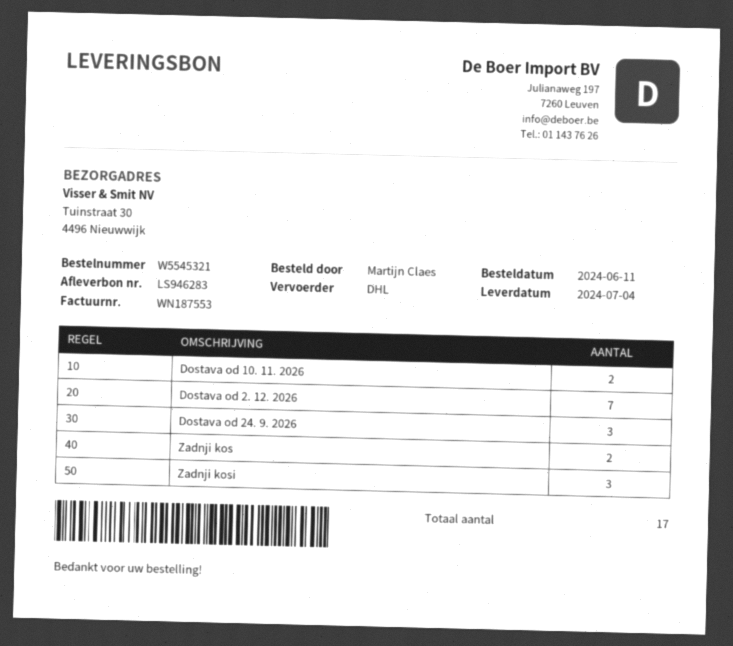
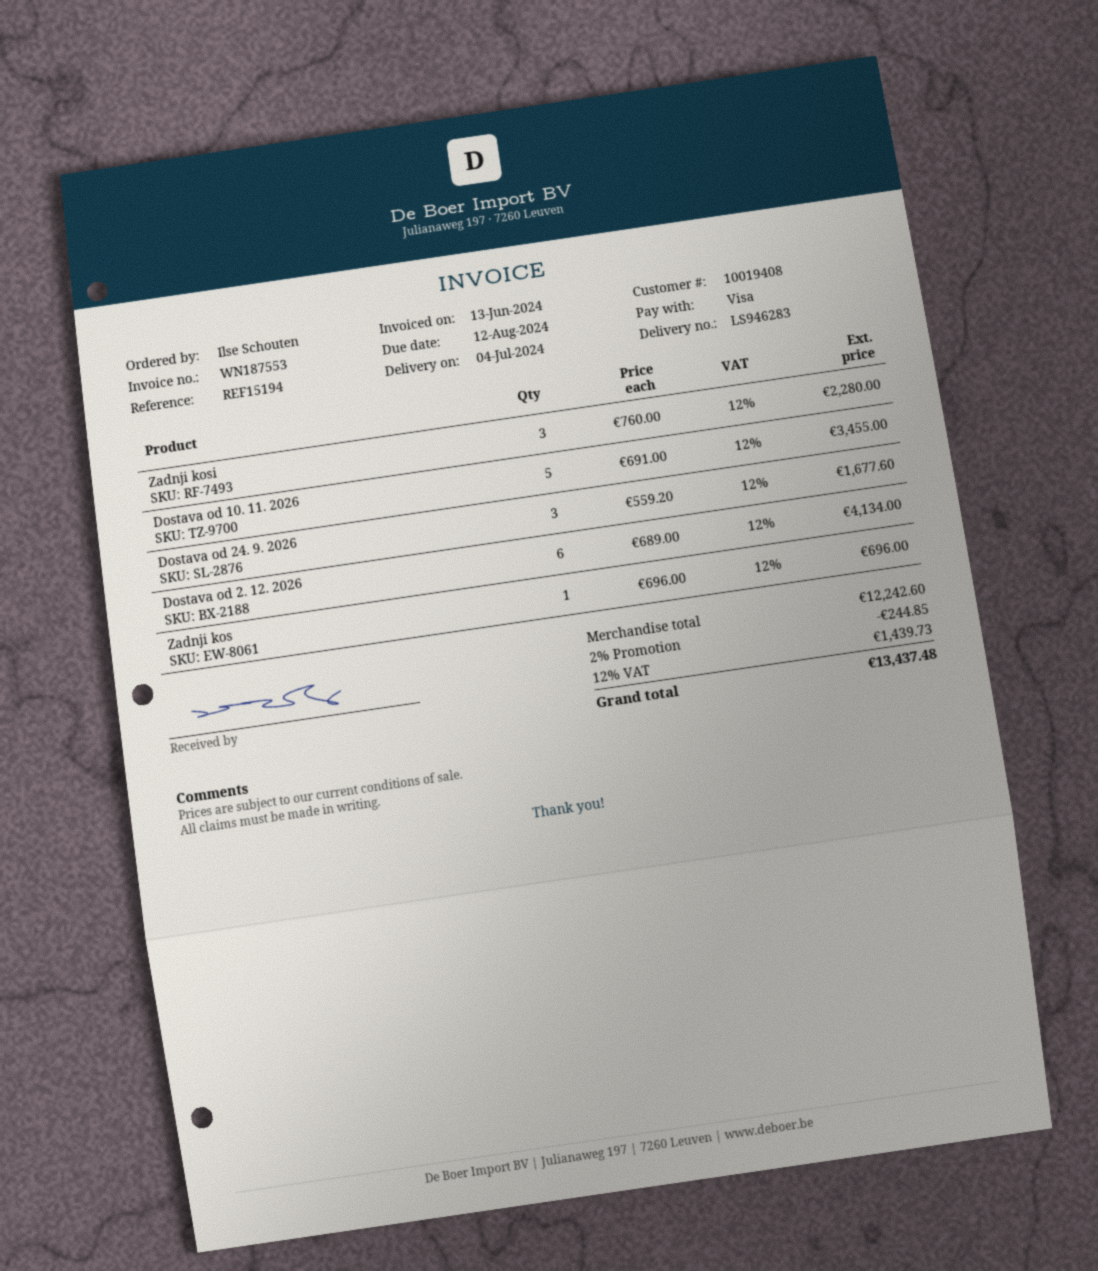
ordered by: Martijn Claes -> Ilse Schouten
Dostava od 10. 11. 2026: 2 -> 5
Dostava od 2. 12. 2026: 7 -> 6
Zadnji kos: 2 -> 1

